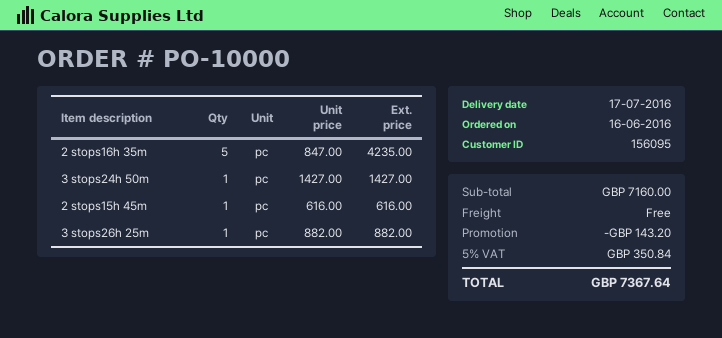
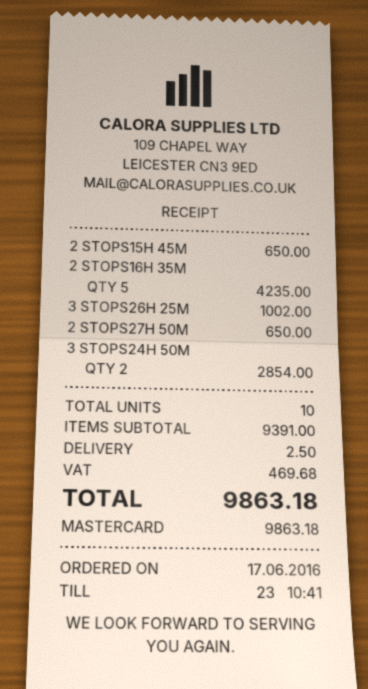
order date: 2016-06-16 -> 2016-06-17
3 stops24h 50m: 1 for 1427.00 -> 2 for 2854.00
2 stops15h 45m: 1 for 616.00 -> 1 for 650.00
3 stops26h 25m: 1 for 882.00 -> 1 for 1002.00
2 STOPS27H 50M: none -> 1 for 650.00
subtotal: 7160.00 -> 9391.00
discount: 143.20 -> none
shipping: 0.00 -> 2.50
tax: 350.84 -> 469.68
total: 7367.64 -> 9863.18

